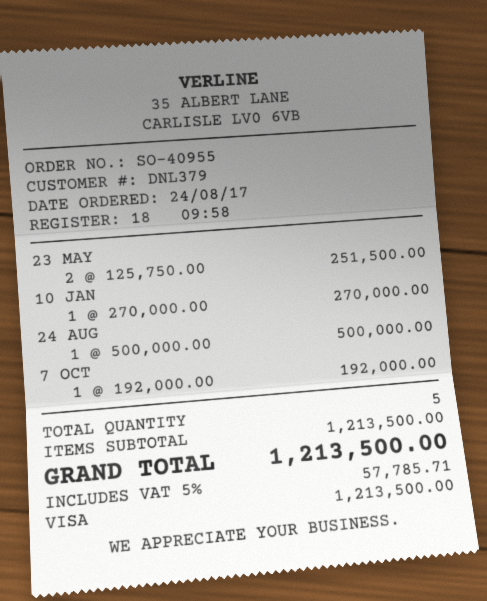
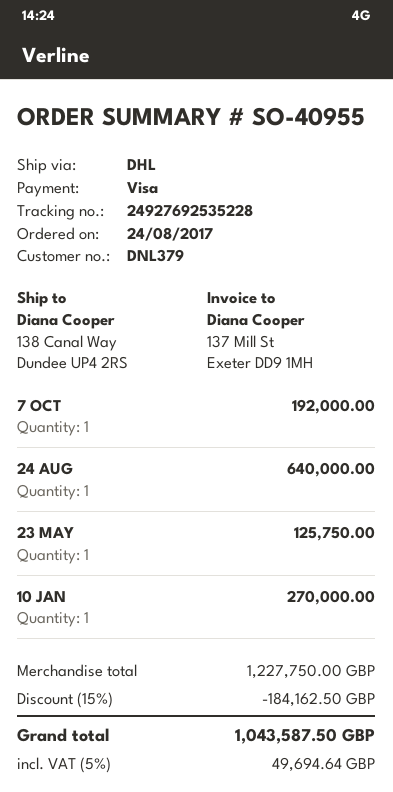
23 MAY: 2 for 251500.00 -> 1 for 125750.00
24 AUG: 1 for 500000.00 -> 1 for 640000.00
subtotal: 1213500.00 -> 1227750.00
discount: none -> 15% = 184162.50
tax: 5% = 57785.71 -> 5% = 49694.64
total: 1213500.00 -> 1043587.50

